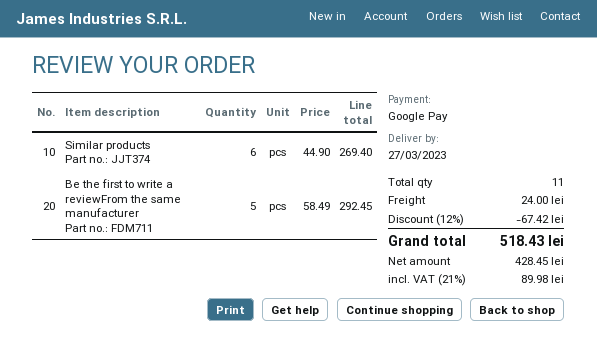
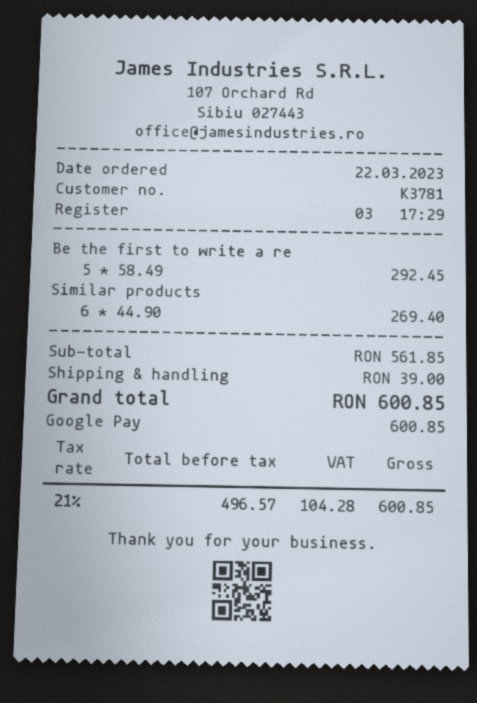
discount: 12% = 67.42 -> none
shipping: 24.00 -> 39.00
net: 428.45 -> 496.57
tax: 21% = 89.98 -> 21% = 104.28
total: 518.43 -> 600.85

